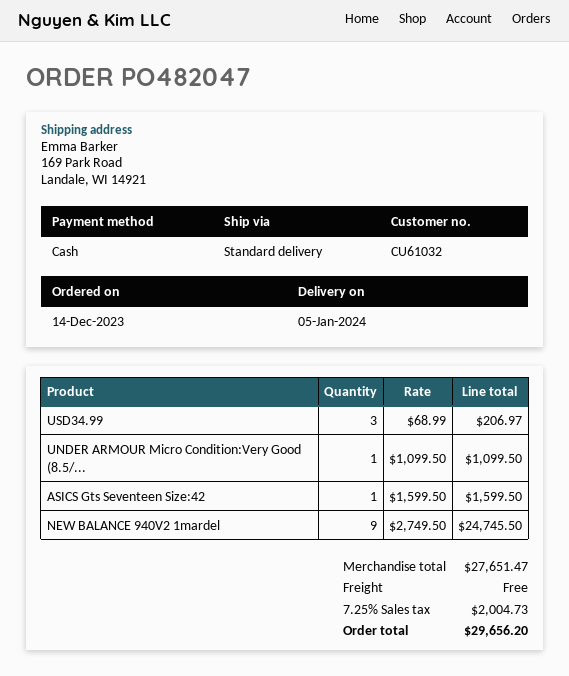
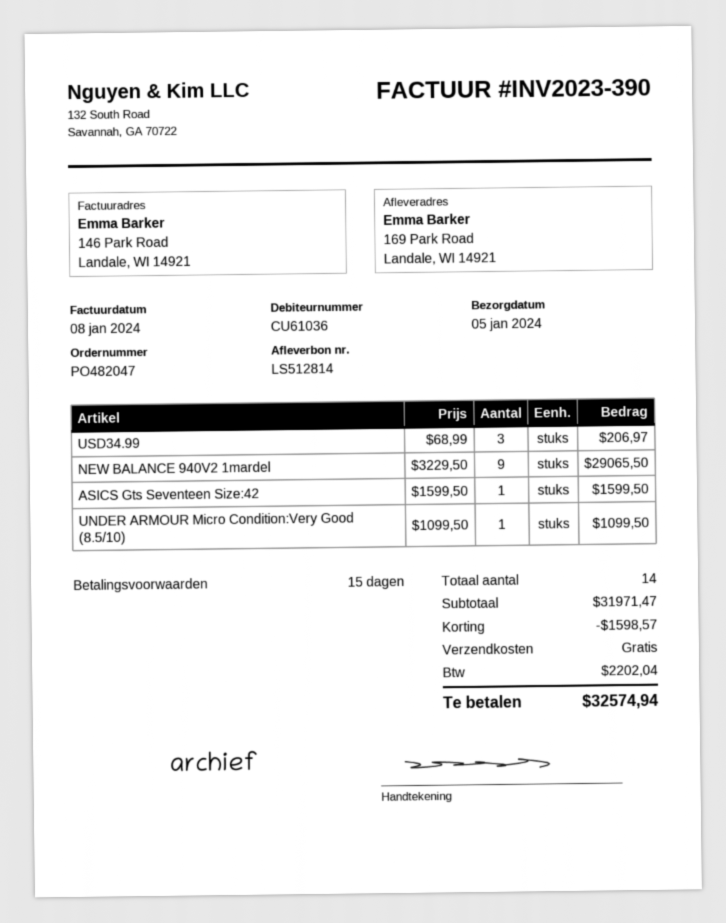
customer number: CU61032 -> CU61036
NEW BALANCE 940V2 1mardel: 9 x 2749.50 = 24745.50 -> 9 x 3229.50 = 29065.50
subtotal: 27651.47 -> 31971.47
discount: none -> 1598.57
tax: 2004.73 -> 2202.04
total: 29656.20 -> 32574.94

